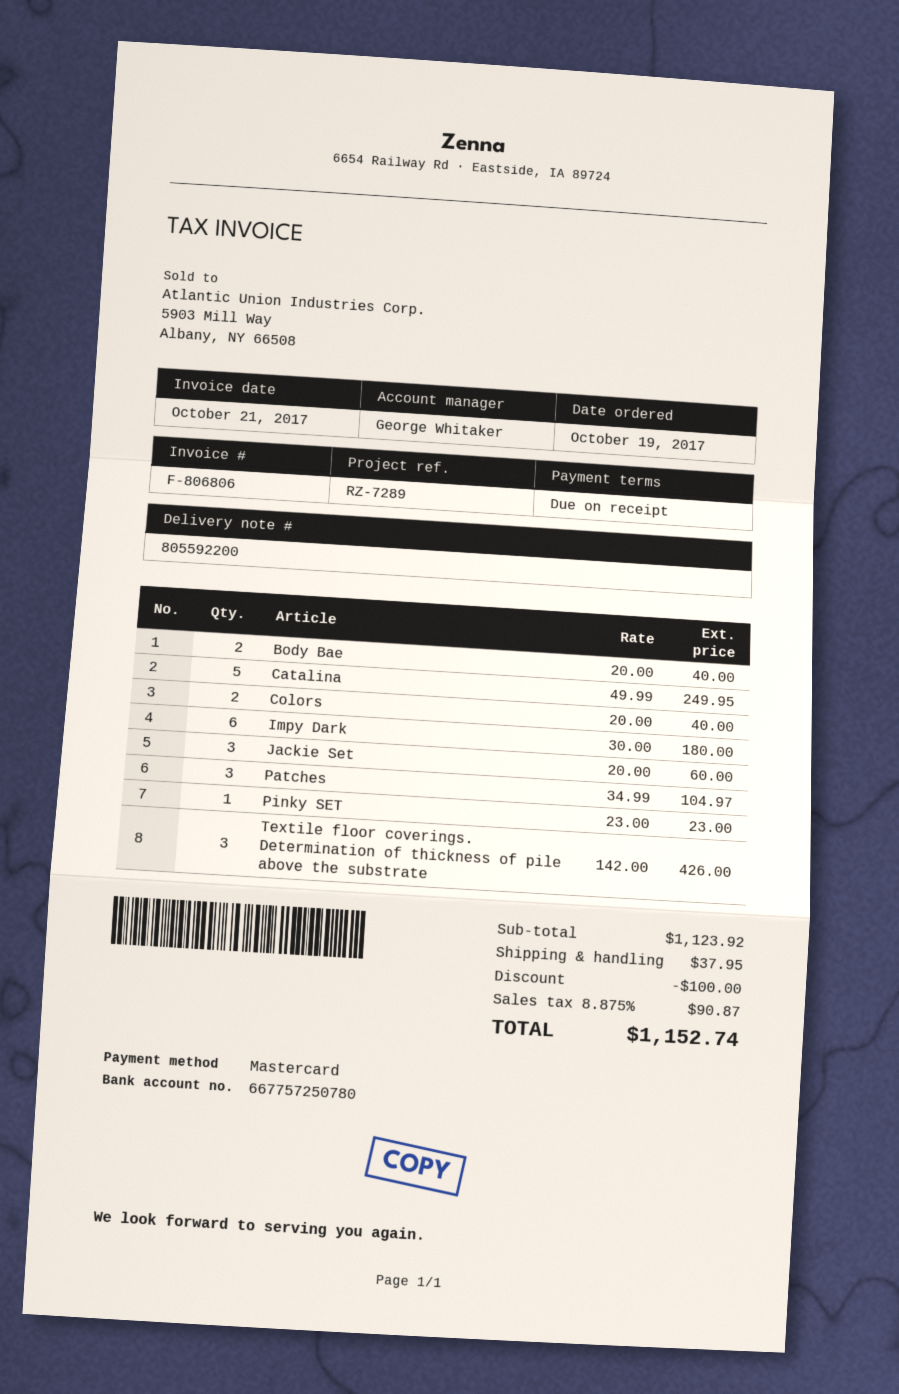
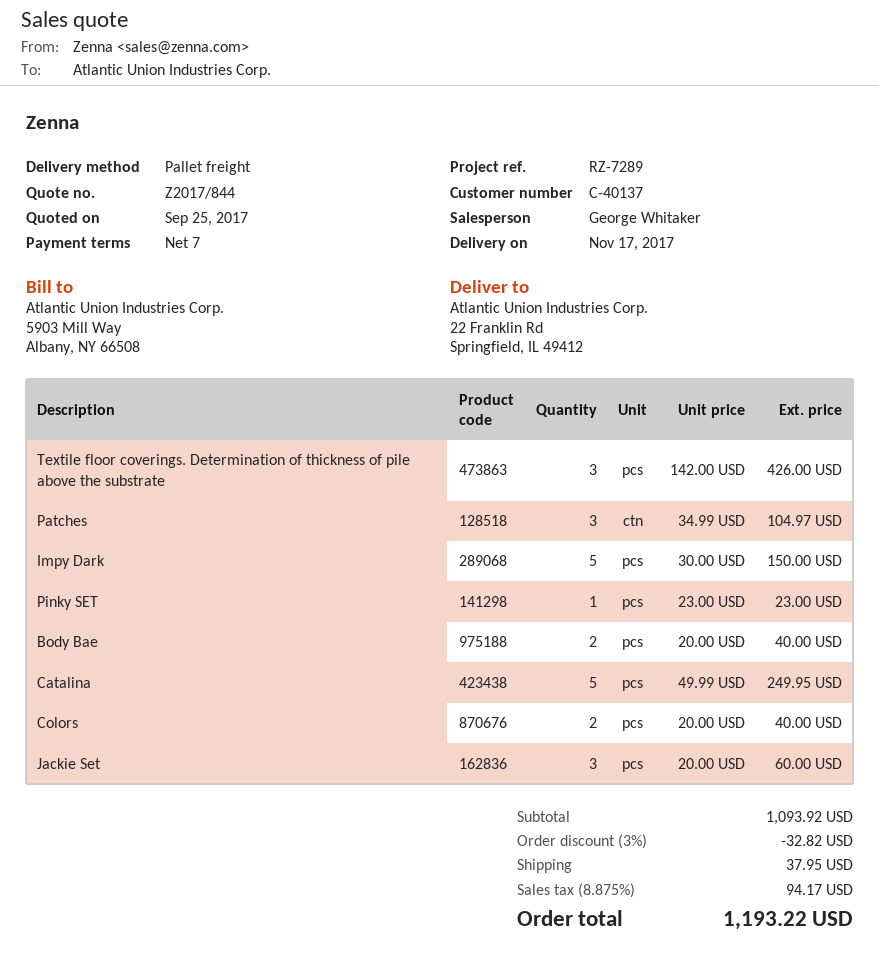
payment terms: on receipt -> 7 days
Impy Dark: 6 x 30.00 = 180.00 -> 5 x 30.00 = 150.00
subtotal: 1123.92 -> 1093.92
discount: 100.00 -> 32.82
tax: 8.875% = 90.87 -> 8.875% = 94.17
total: 1152.74 -> 1193.22

